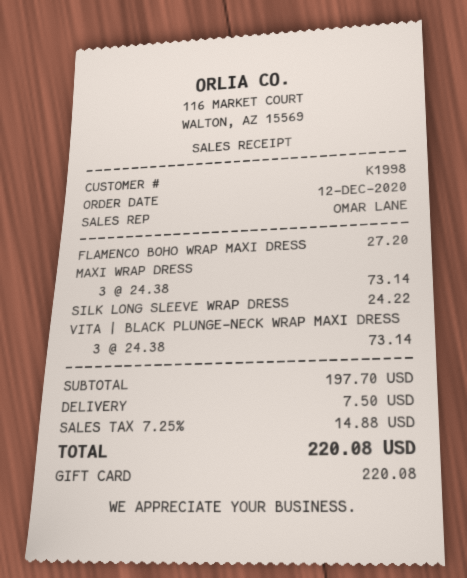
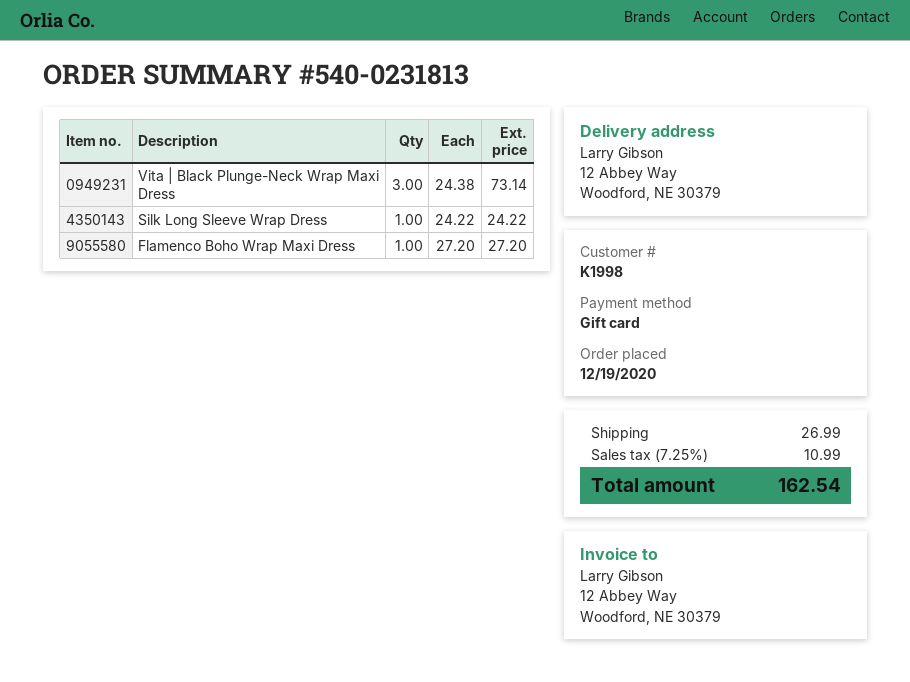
order date: 2020-12-12 -> 2020-12-19
MAXI WRAP DRESS: 3 x 24.38 = 73.14 -> none
shipping: 7.50 -> 26.99
tax: 7.25% = 14.88 -> 7.25% = 10.99
total: 220.08 -> 162.54

